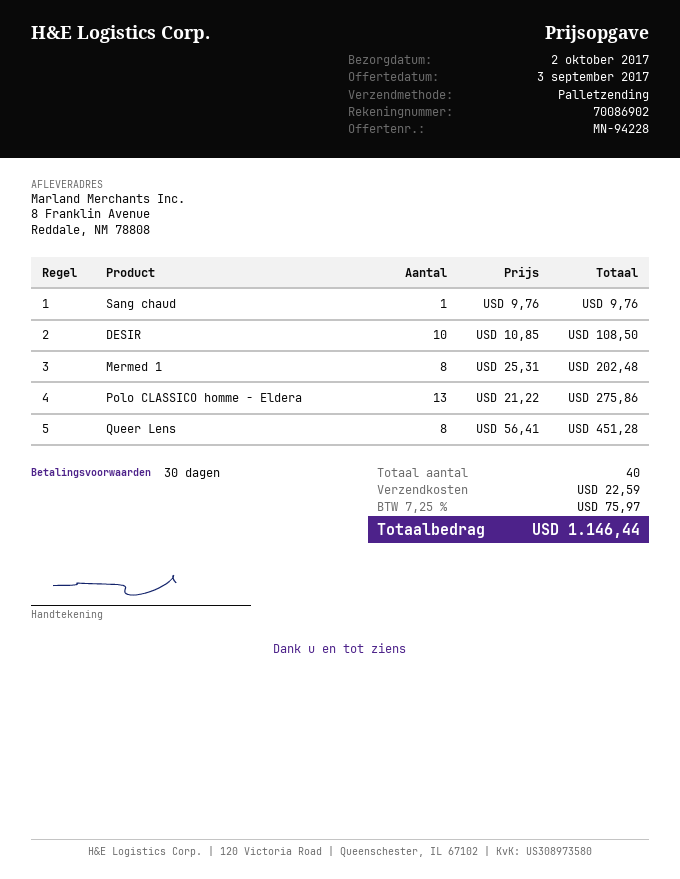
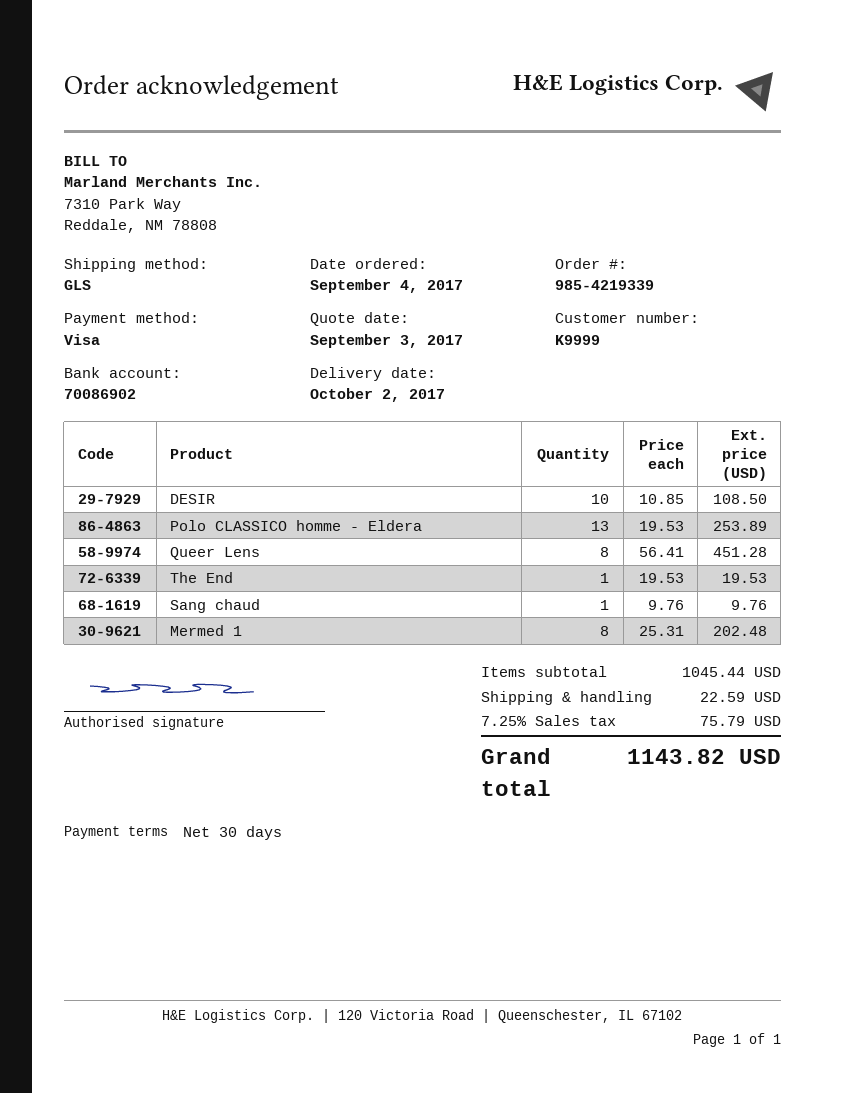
shipping method: pallet freight -> GLS
Polo CLASSICO homme - Eldera: 13 x 21.22 = 275.86 -> 13 x 19.53 = 253.89
The End: none -> 1 x 19.53 = 19.53
tax: 7.25% = 75.97 -> 7.25% = 75.79
total: 1146.44 -> 1143.82

